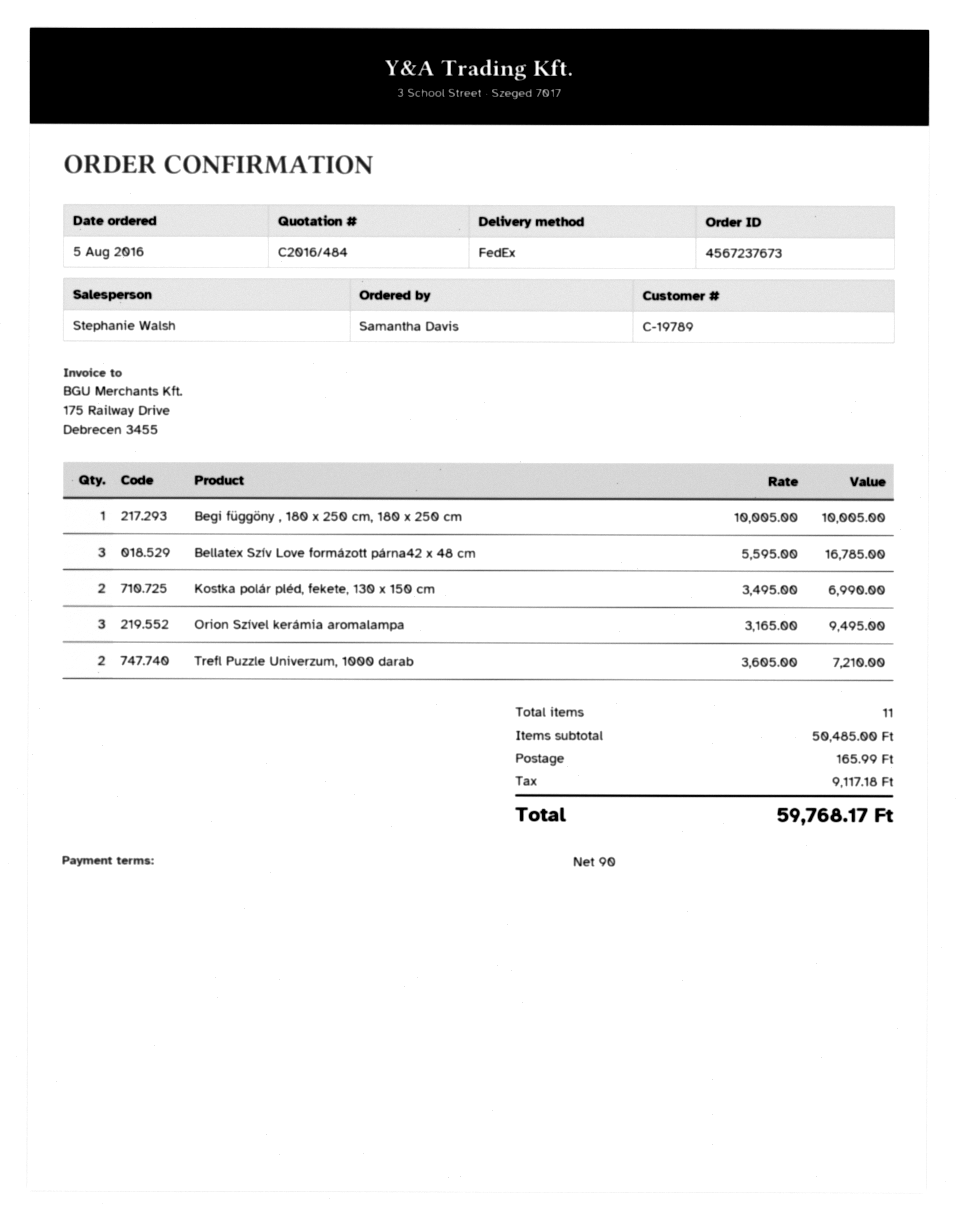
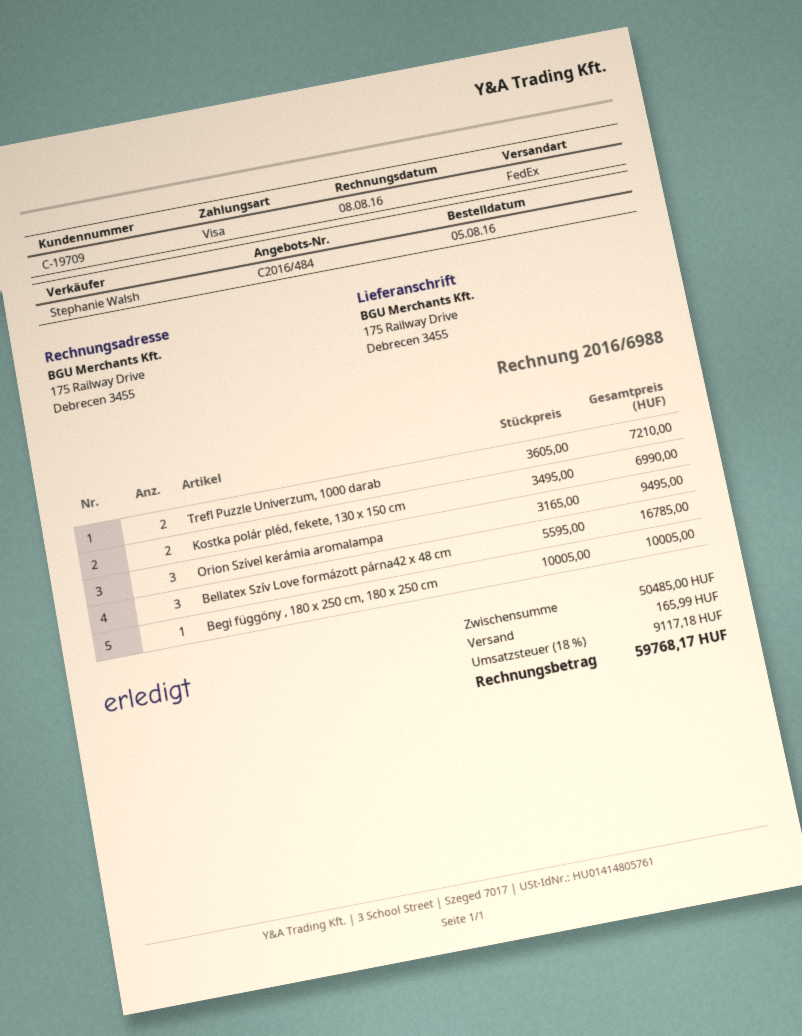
customer number: C-19789 -> C-19709

